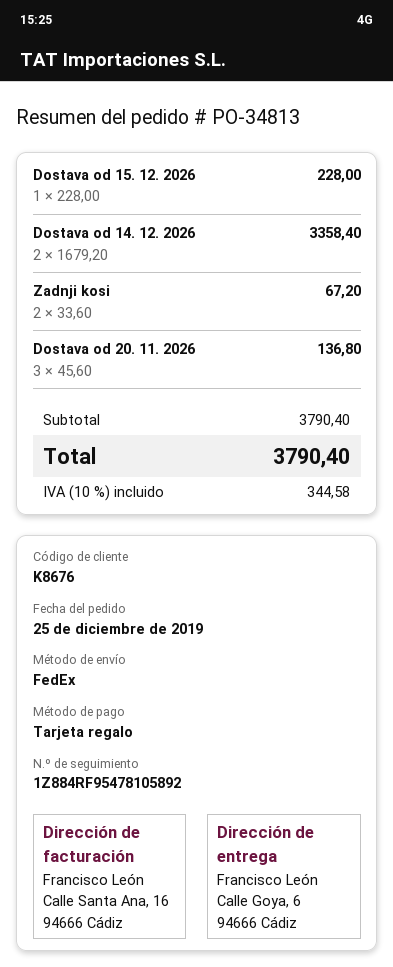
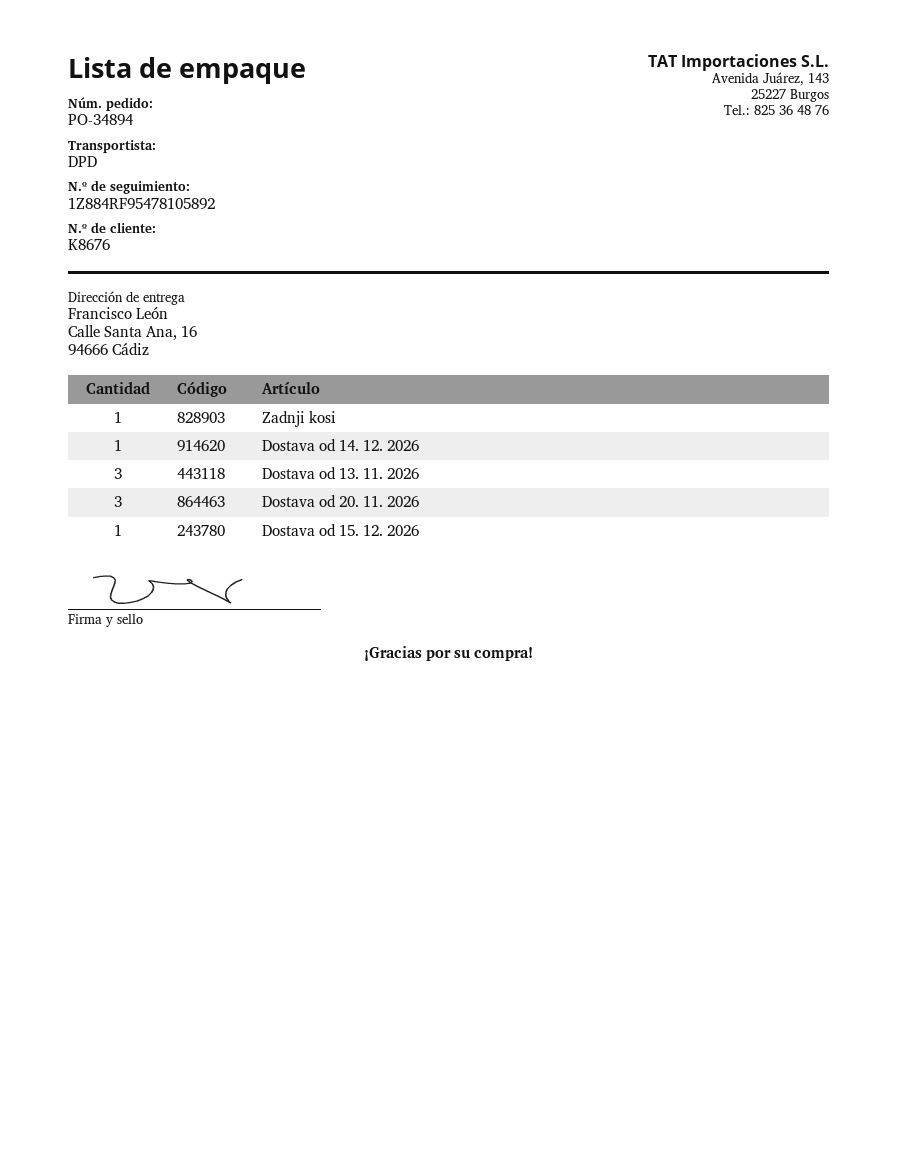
order number: PO-34813 -> PO-34894
shipping method: FedEx -> DPD
ship to: Calle Goya, 6, 94666 Cádiz -> Calle Santa Ana, 16, 94666 Cádiz
Dostava od 14. 12. 2026: 2 -> 1
Zadnji kosi: 2 -> 1
Dostava od 13. 11. 2026: none -> 3

